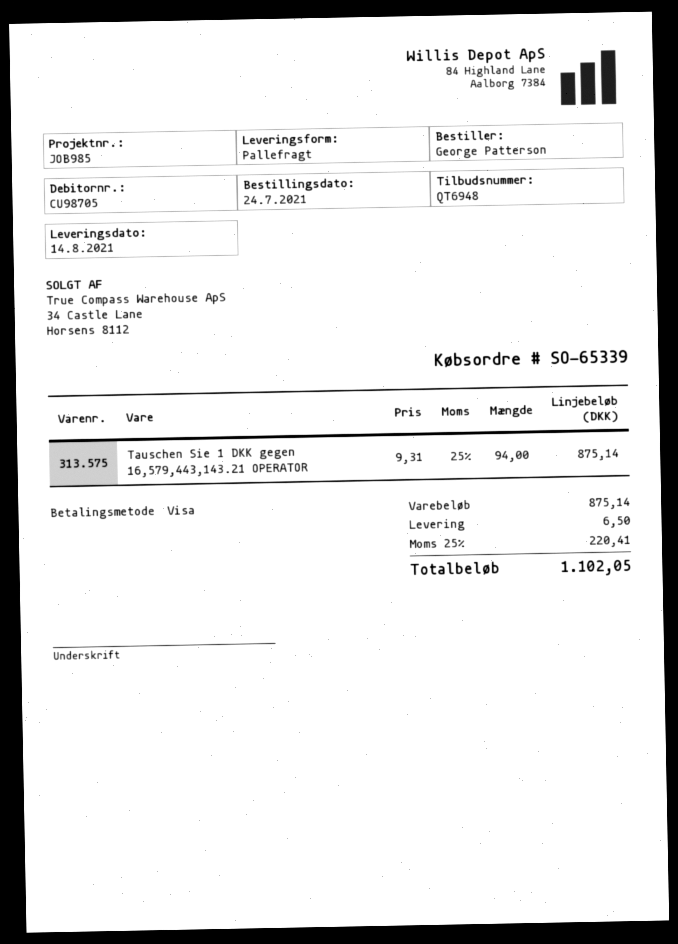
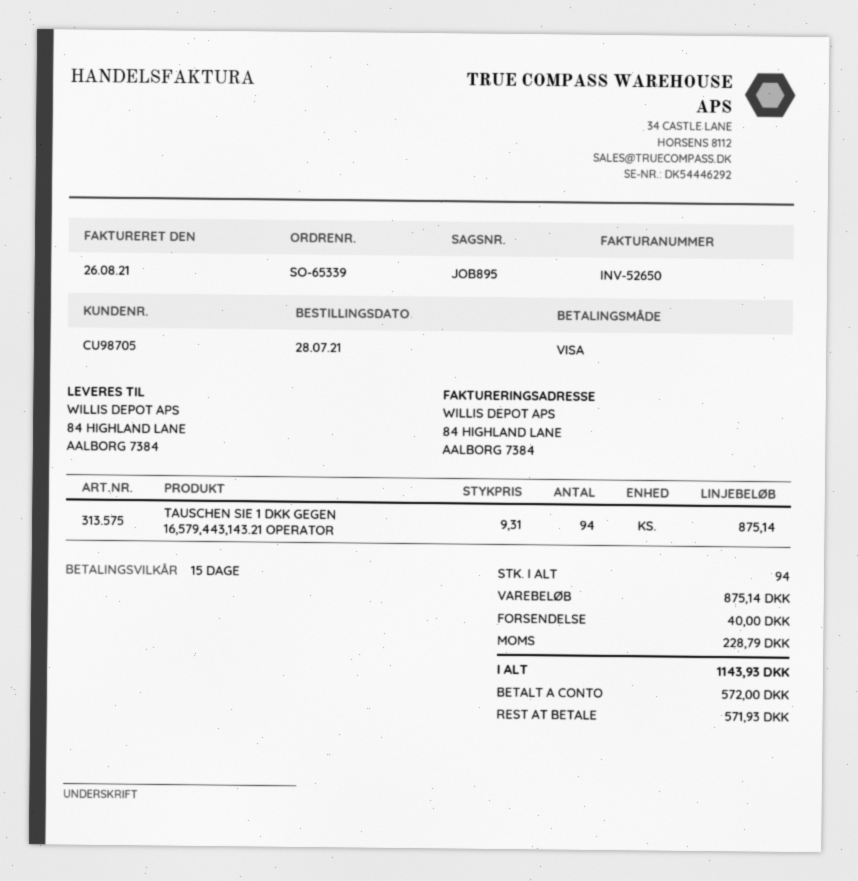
order date: 2021-07-24 -> 2021-07-28
reference: JOB985 -> JOB895
shipping: 6.50 -> 40.00
tax: 220.41 -> 228.79
total: 1102.05 -> 1143.93

